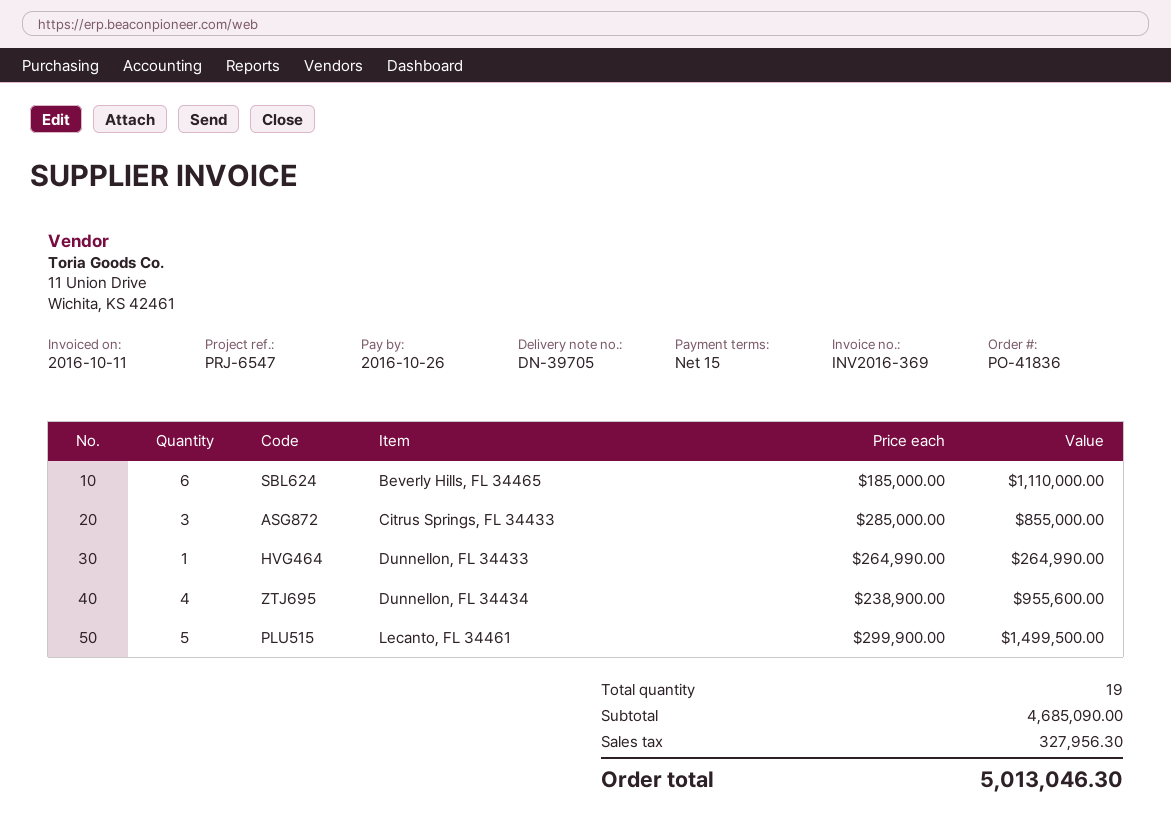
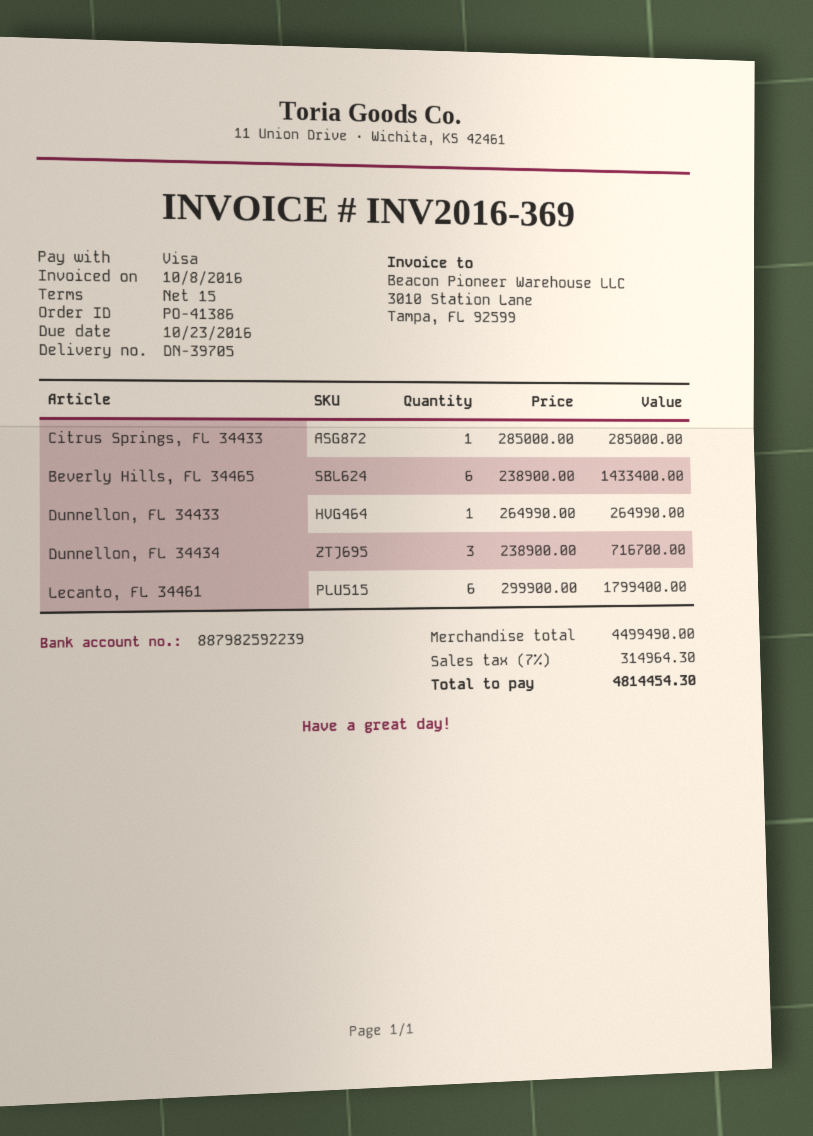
order number: PO-41836 -> PO-41386
invoice date: 2016-10-11 -> 2016-10-08
due date: 2016-10-26 -> 2016-10-23
Beverly Hills, FL 34465: 6 x 185000.00 = 1110000.00 -> 6 x 238900.00 = 1433400.00
Citrus Springs, FL 34433: 3 x 285000.00 = 855000.00 -> 1 x 285000.00 = 285000.00
Dunnellon, FL 34434: 4 x 238900.00 = 955600.00 -> 3 x 238900.00 = 716700.00
Lecanto, FL 34461: 5 x 299900.00 = 1499500.00 -> 6 x 299900.00 = 1799400.00
subtotal: 4685090.00 -> 4499490.00
tax: 327956.30 -> 314964.30
total: 5013046.30 -> 4814454.30

